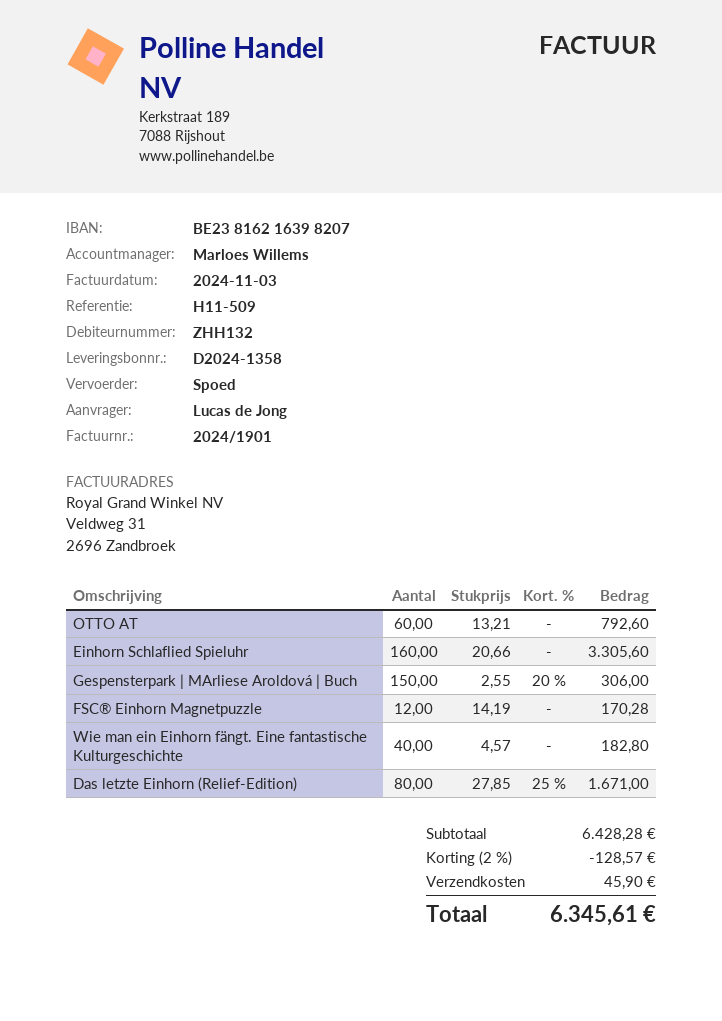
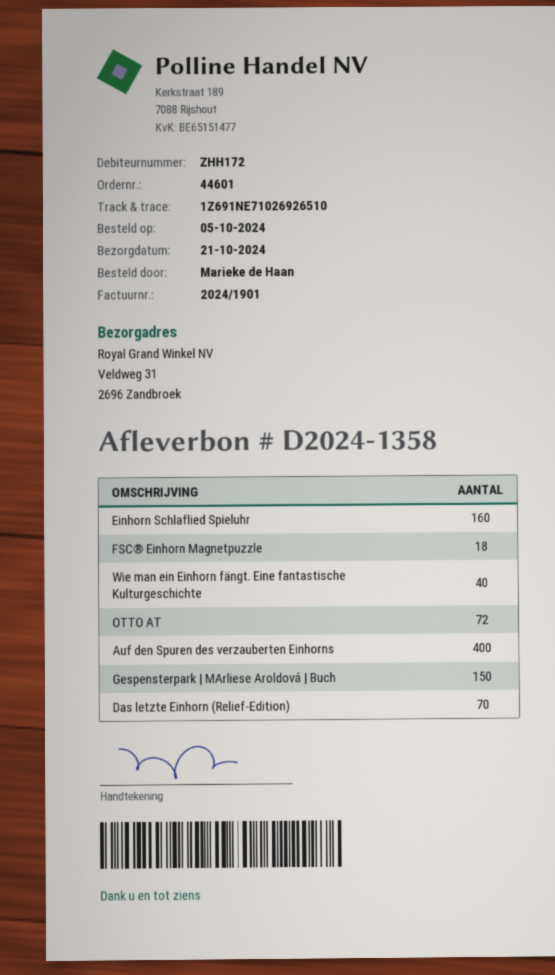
customer number: ZHH132 -> ZHH172
ordered by: Lucas de Jong -> Marieke de Haan
OTTO AT: 60 -> 72
FSC® Einhorn Magnetpuzzle: 12 -> 18
Das letzte Einhorn (Relief-Edition): 80 -> 70
Auf den Spuren des verzauberten Einhorns: none -> 400

